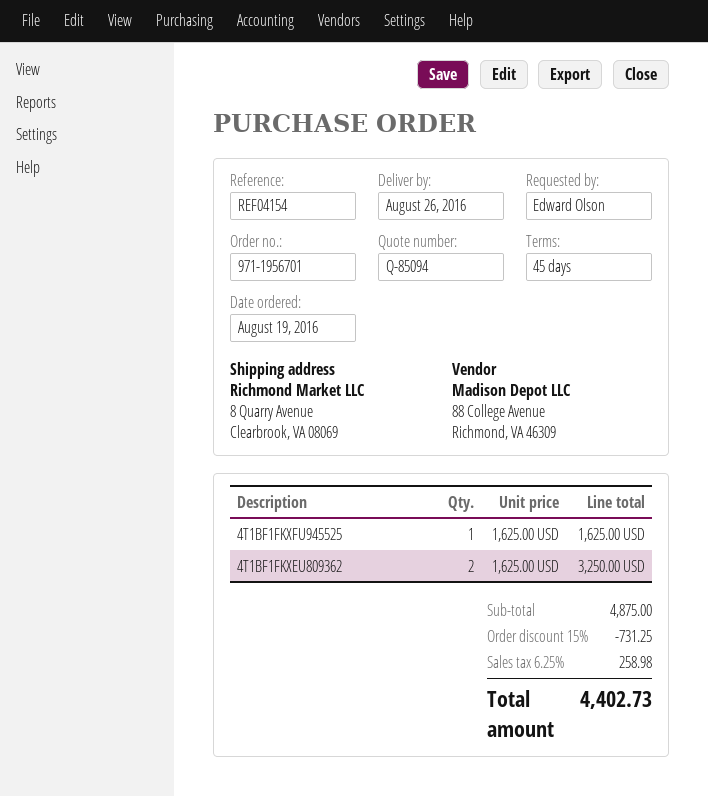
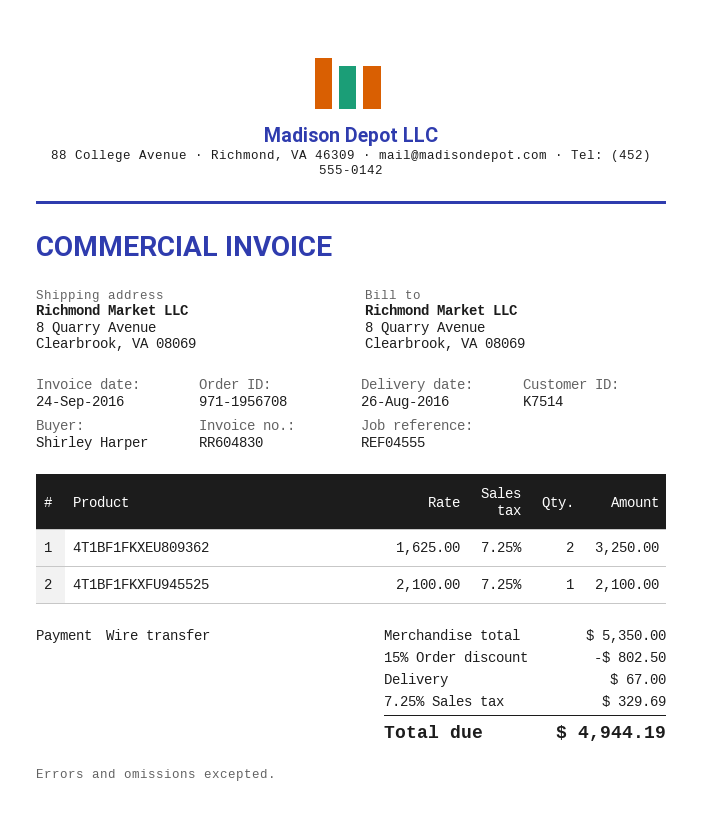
order number: 971-1956701 -> 971-1956708
reference: REF04154 -> REF04555
ordered by: Edward Olson -> Shirley Harper
4T1BF1FKXFU945525: 1 x 1625.00 = 1625.00 -> 1 x 2100.00 = 2100.00
subtotal: 4875.00 -> 5350.00
discount: 15% = 731.25 -> 15% = 802.50
shipping: none -> 67.00
tax: 6.25% = 258.98 -> 7.25% = 329.69
total: 4402.73 -> 4944.19

